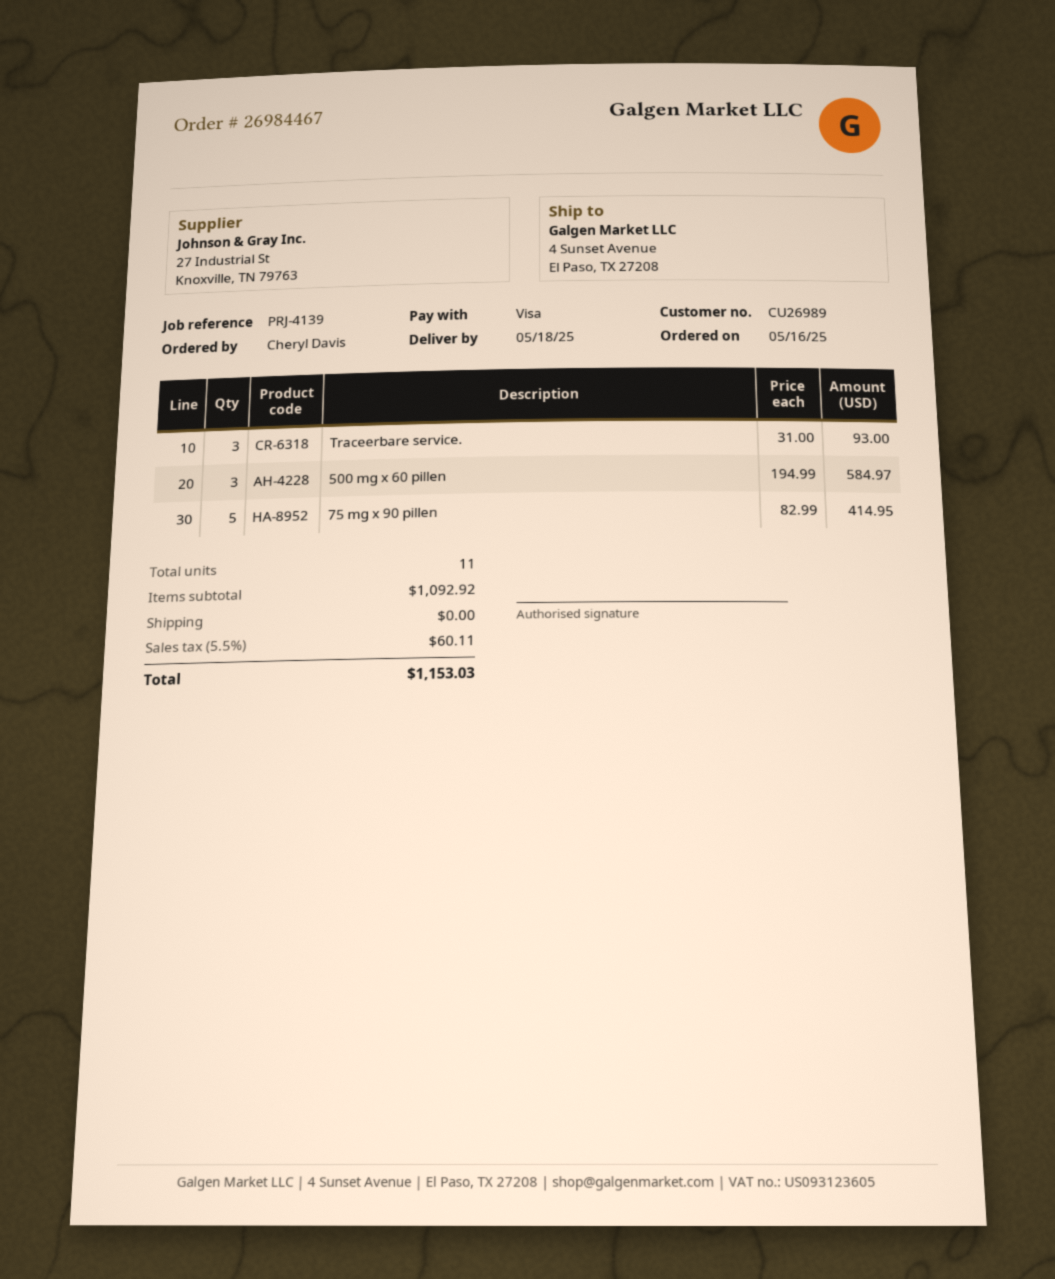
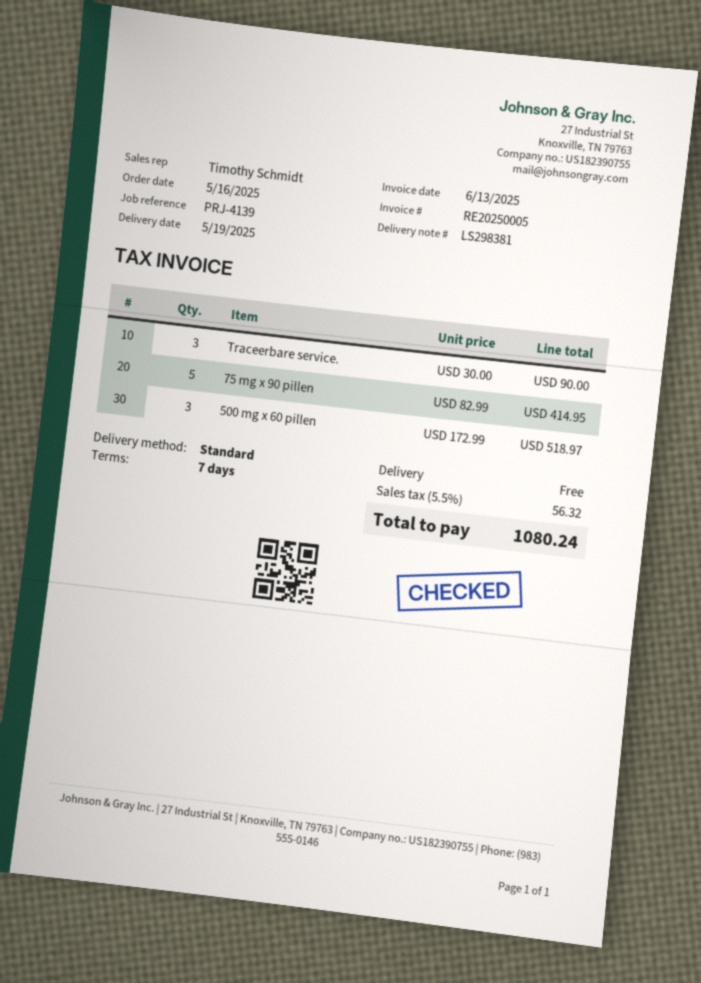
delivery date: 2025-05-18 -> 2025-05-19
Traceerbare service.: 3 x 31.00 = 93.00 -> 3 x 30.00 = 90.00
500 mg x 60 pillen: 3 x 194.99 = 584.97 -> 3 x 172.99 = 518.97
tax: 5.5% = 60.11 -> 5.5% = 56.32
total: 1153.03 -> 1080.24

